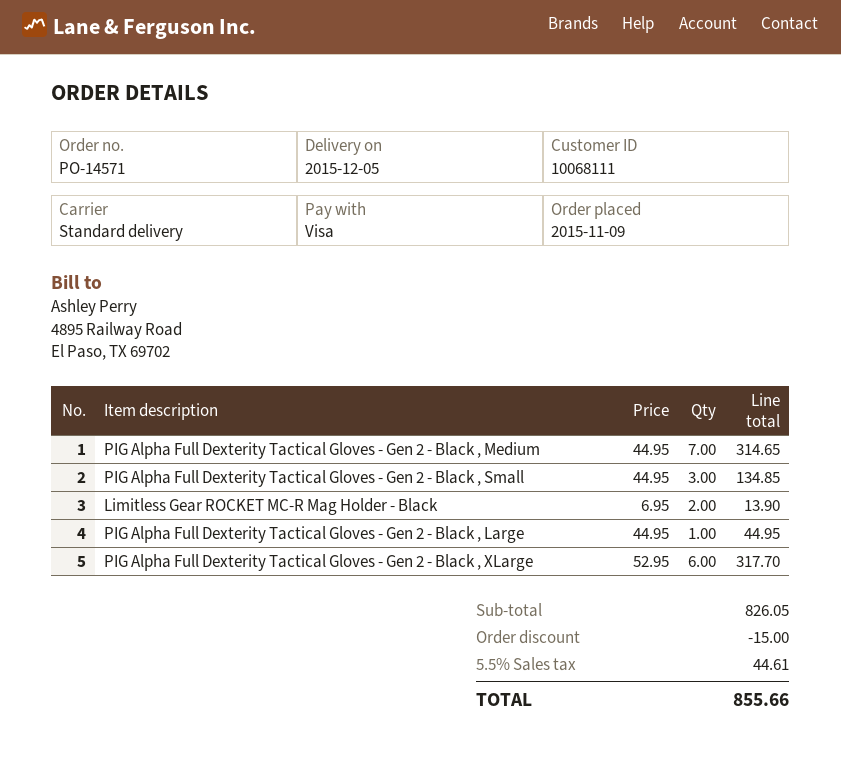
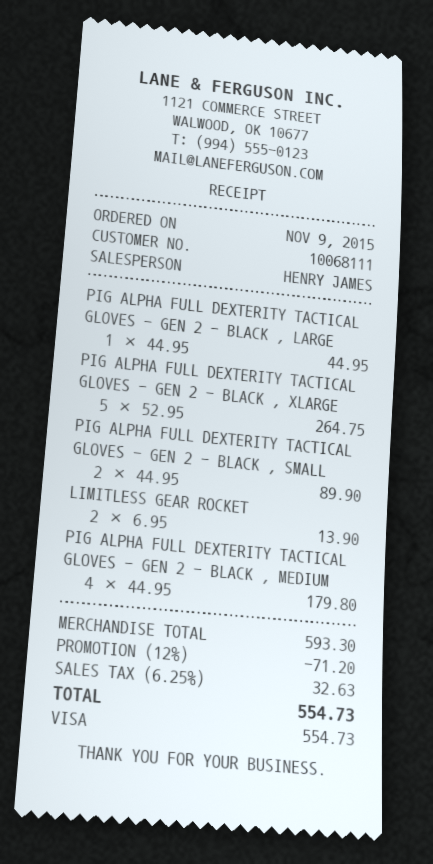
PIG Alpha Full Dexterity Tactical Gloves - Gen 2 - Black , Medium: 7 x 44.95 = 314.65 -> 4 x 44.95 = 179.80
PIG Alpha Full Dexterity Tactical Gloves - Gen 2 - Black , Small: 3 x 44.95 = 134.85 -> 2 x 44.95 = 89.90
PIG Alpha Full Dexterity Tactical Gloves - Gen 2 - Black , XLarge: 6 x 52.95 = 317.70 -> 5 x 52.95 = 264.75
subtotal: 826.05 -> 593.30
discount: 15.00 -> 71.20
tax: 5.5% = 44.61 -> 6.25% = 32.63
total: 855.66 -> 554.73

